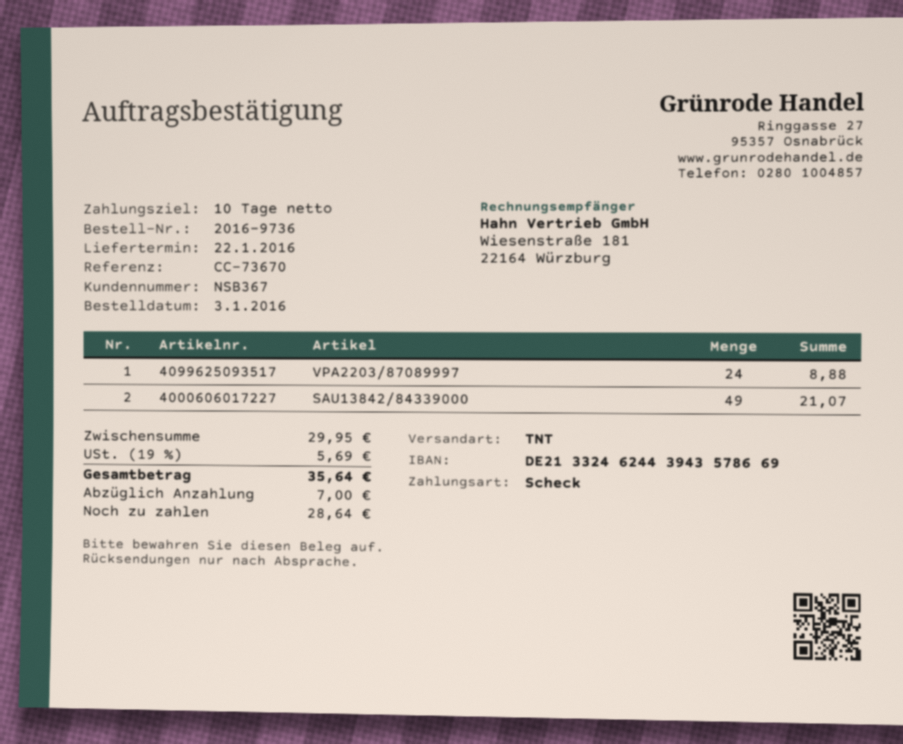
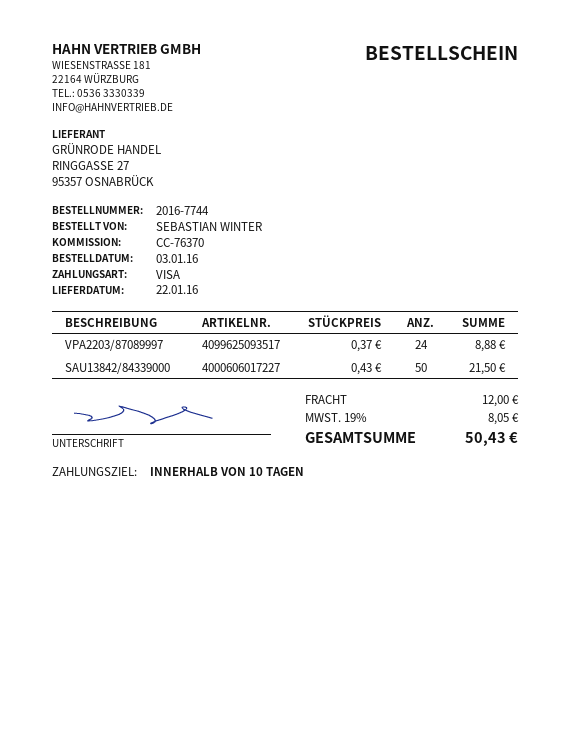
order number: 2016-9736 -> 2016-7744
reference: CC-73670 -> CC-76370
payment method: cheque -> Visa
SAU13842/84339000: 49 for 21.07 -> 50 for 21.50
shipping: none -> 12.00
tax: 19% = 5.69 -> 19% = 8.05
total: 35.64 -> 50.43

